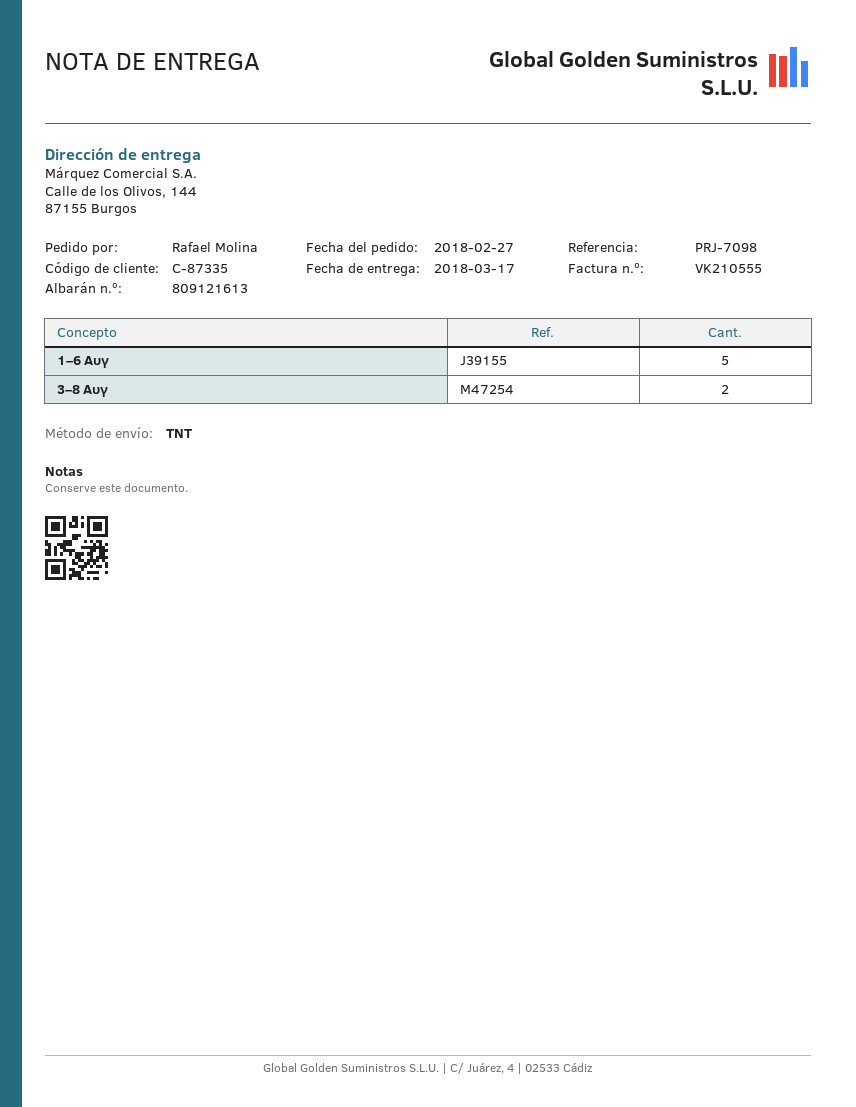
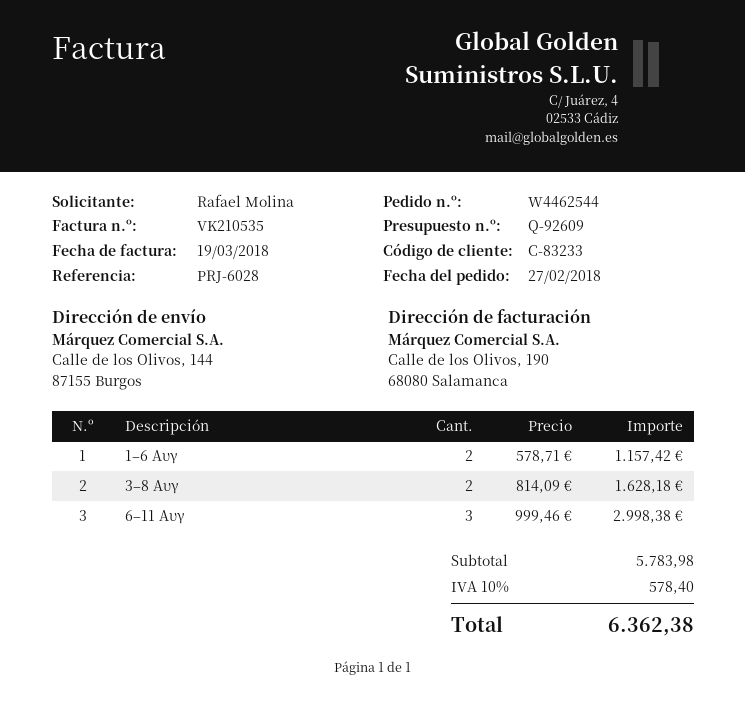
invoice number: VK210555 -> VK210535
customer number: C-87335 -> C-83233
reference: PRJ-7098 -> PRJ-6028
1–6 Αυγ: 5 -> 2
6–11 Αυγ: none -> 3

